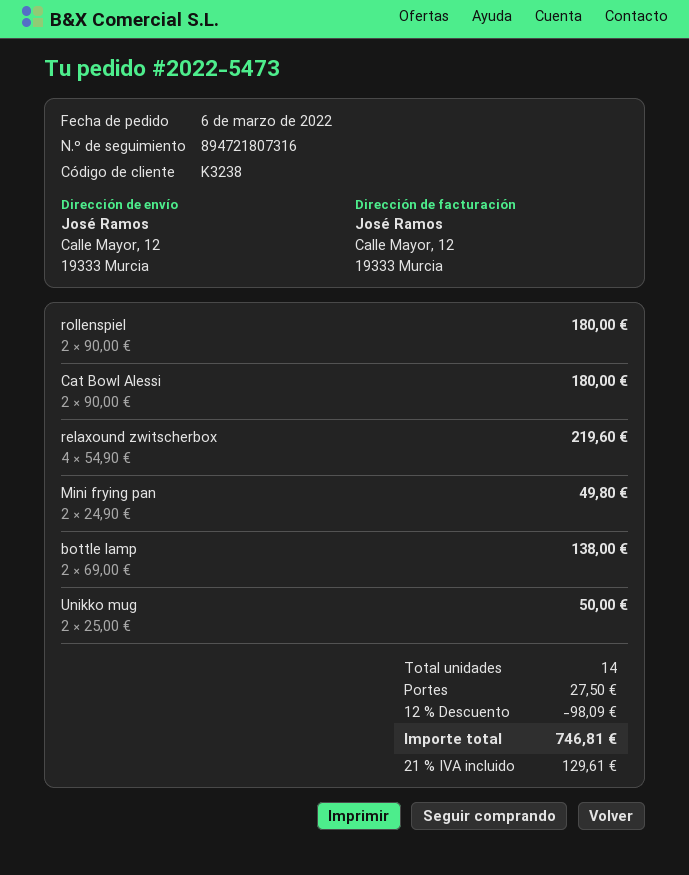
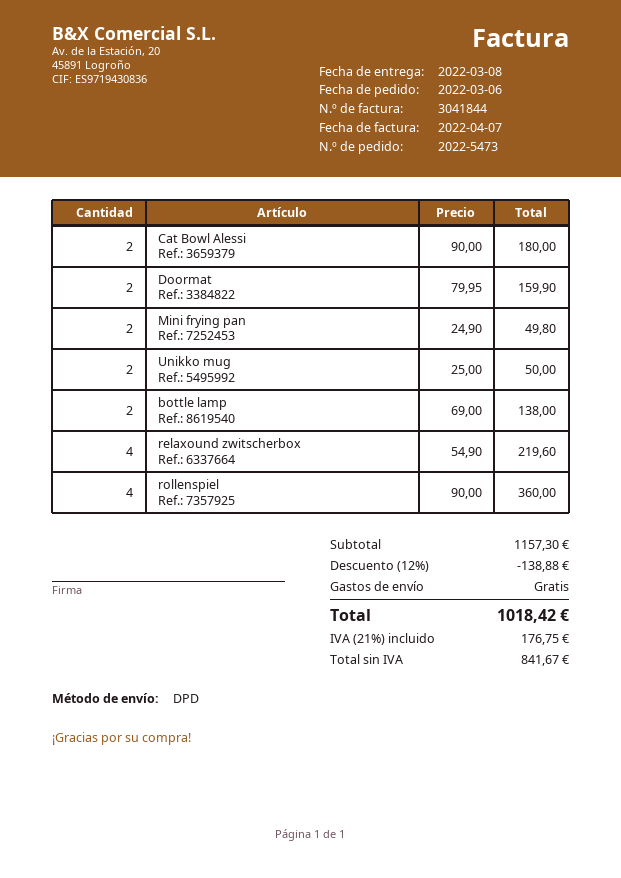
rollenspiel: 2 x 90.00 = 180.00 -> 4 x 90.00 = 360.00
Doormat: none -> 2 x 79.95 = 159.90
discount: 12% = 98.09 -> 12% = 138.88
shipping: 27.50 -> 0.00
tax: 21% = 129.61 -> 21% = 176.75
total: 746.81 -> 1018.42

